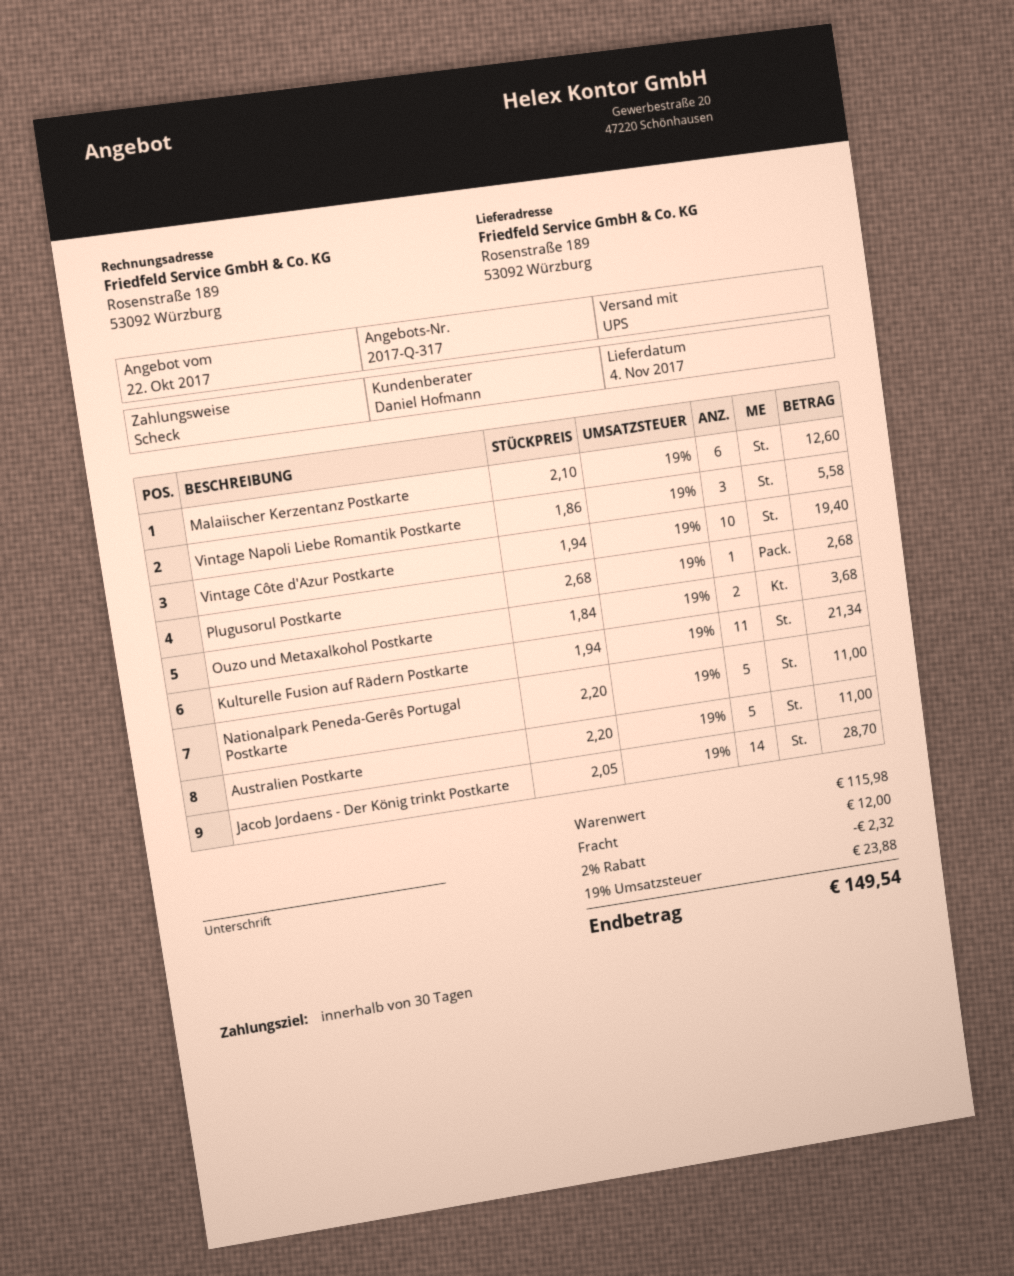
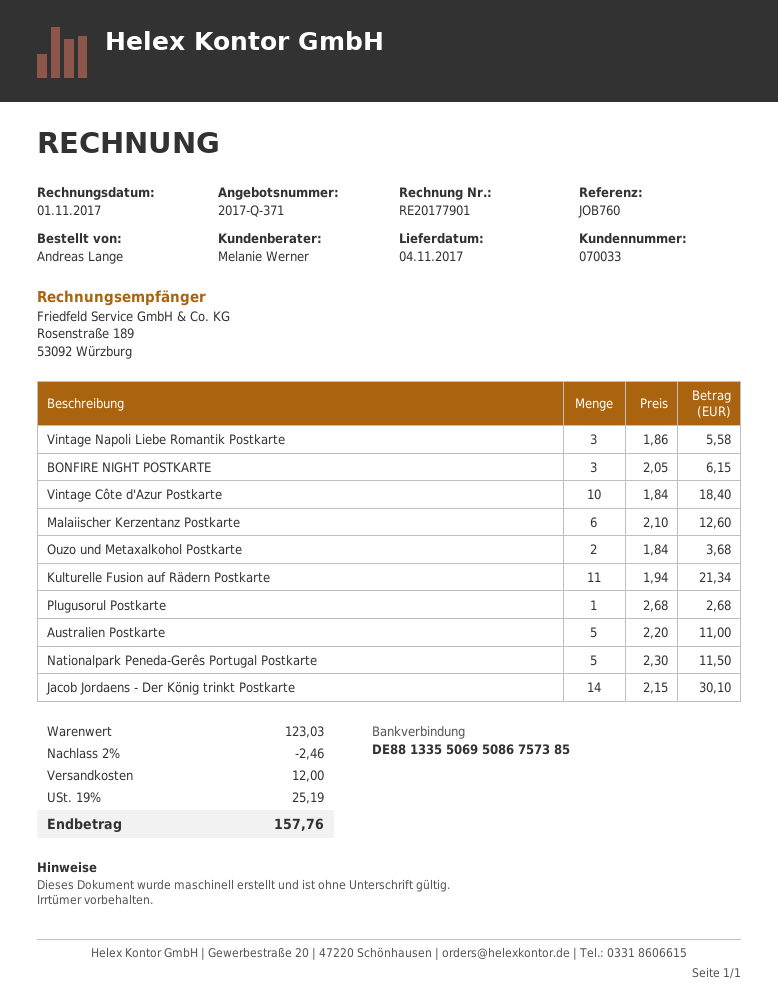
quote number: 2017-Q-317 -> 2017-Q-371
sales rep: Daniel Hofmann -> Melanie Werner
Vintage Côte d'Azur Postkarte: 10 x 1.94 = 19.40 -> 10 x 1.84 = 18.40
Nationalpark Peneda-Gerês Portugal Postkarte: 5 x 2.20 = 11.00 -> 5 x 2.30 = 11.50
Jacob Jordaens - Der König trinkt Postkarte: 14 x 2.05 = 28.70 -> 14 x 2.15 = 30.10
BONFIRE NIGHT POSTKARTE: none -> 3 x 2.05 = 6.15
subtotal: 115.98 -> 123.03
discount: 2% = 2.32 -> 2% = 2.46
tax: 19% = 23.88 -> 19% = 25.19
total: 149.54 -> 157.76

